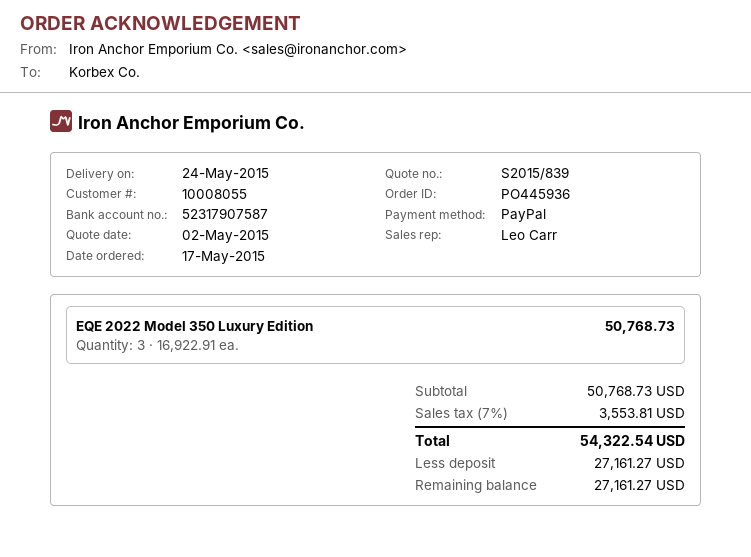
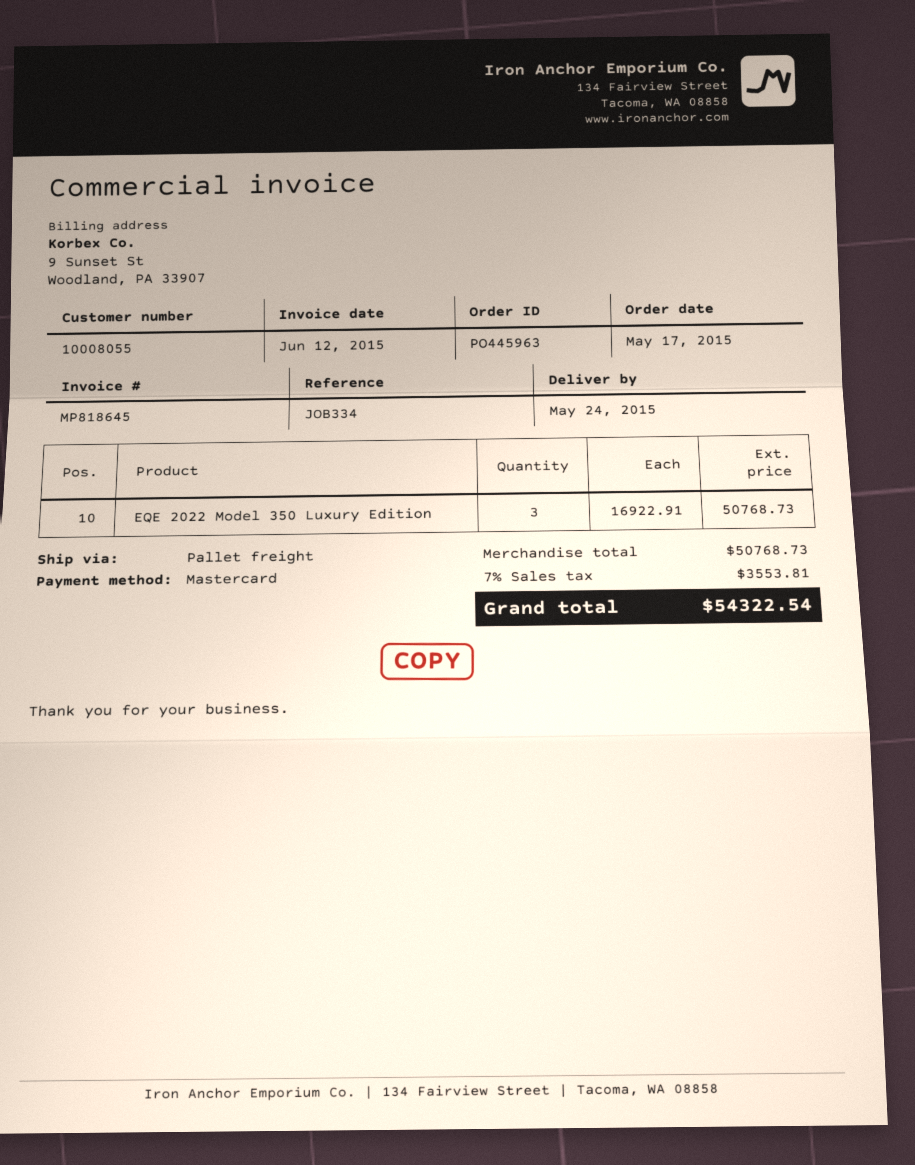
order number: PO445936 -> PO445963
payment method: PayPal -> Mastercard

